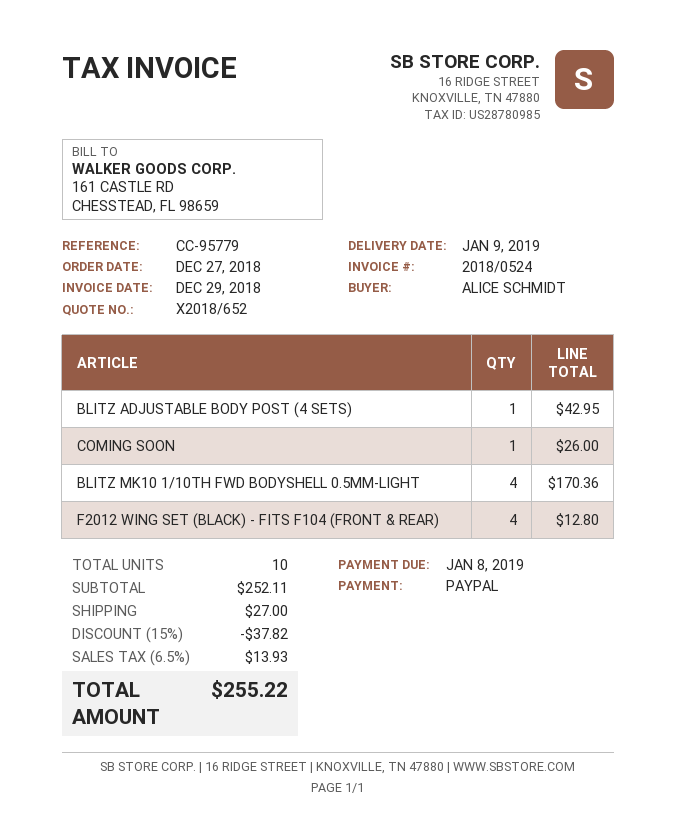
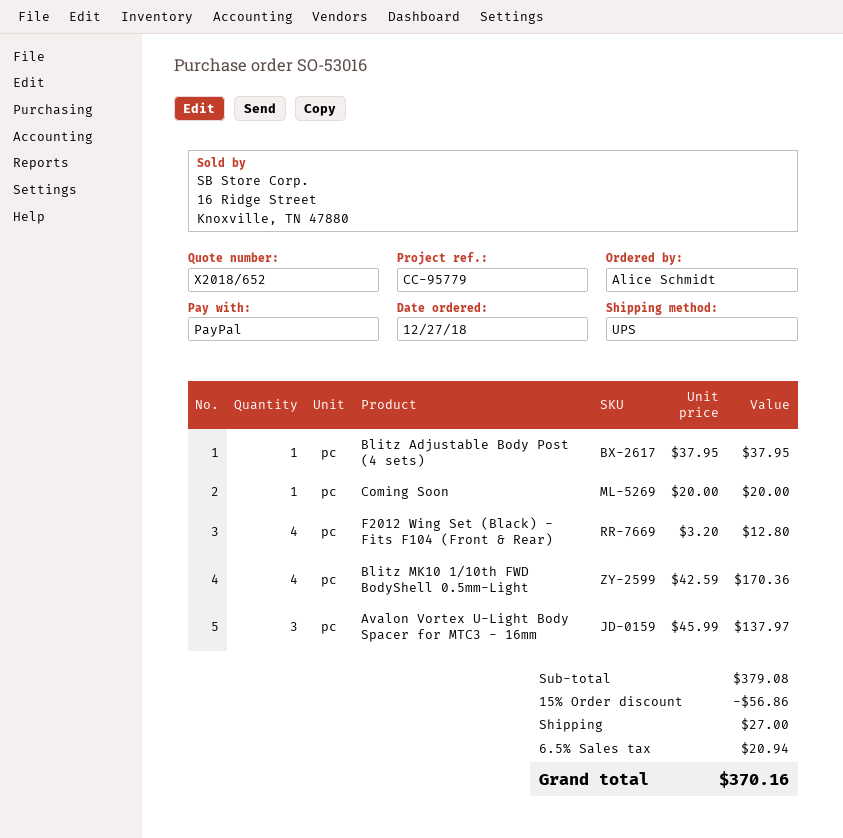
BLITZ ADJUSTABLE BODY POST (4 SETS): 1 for 42.95 -> 1 for 37.95
COMING SOON: 1 for 26.00 -> 1 for 20.00
Avalon Vortex U-Light Body Spacer for MTC3 - 16mm: none -> 3 for 137.97
subtotal: 252.11 -> 379.08
discount: 15% = 37.82 -> 15% = 56.86
tax: 6.5% = 13.93 -> 6.5% = 20.94
total: 255.22 -> 370.16

